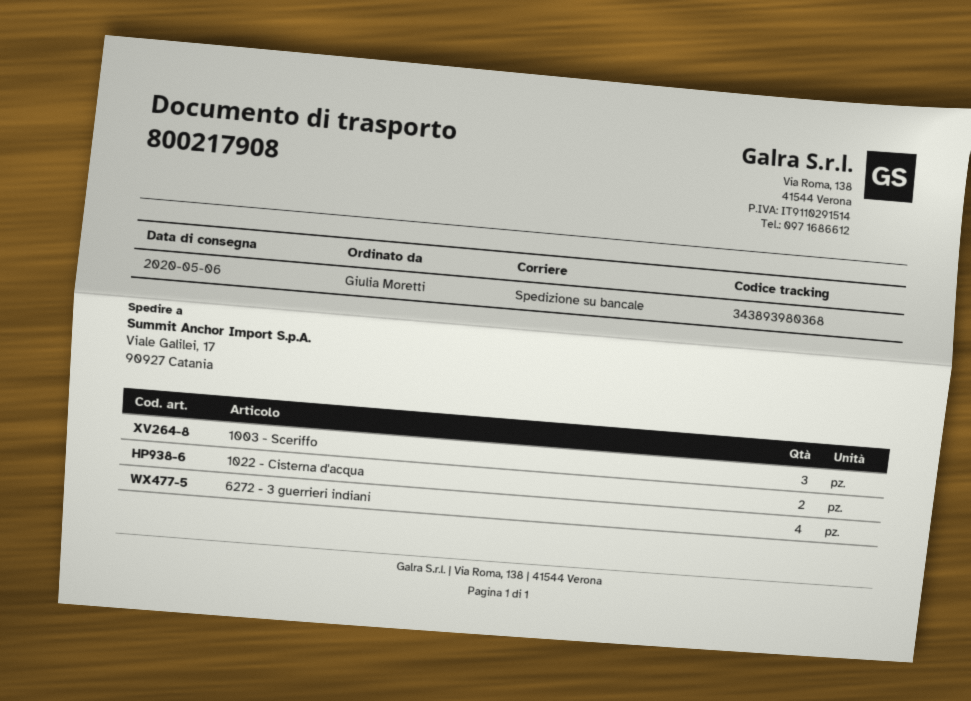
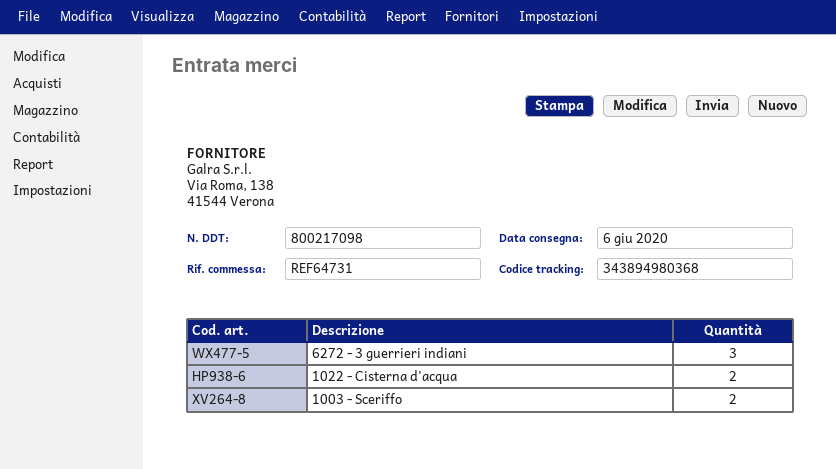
delivery note number: 800217908 -> 800217098
delivery date: 2020-05-06 -> 2020-06-06
tracking number: 343893980368 -> 343894980368
1003 - Sceriffo: 3 -> 2
6272 - 3 guerrieri indiani: 4 -> 3

